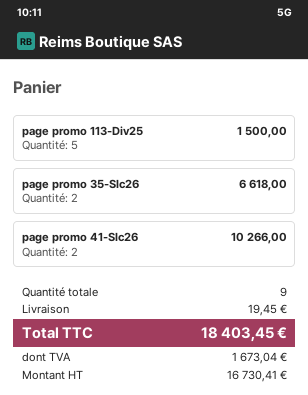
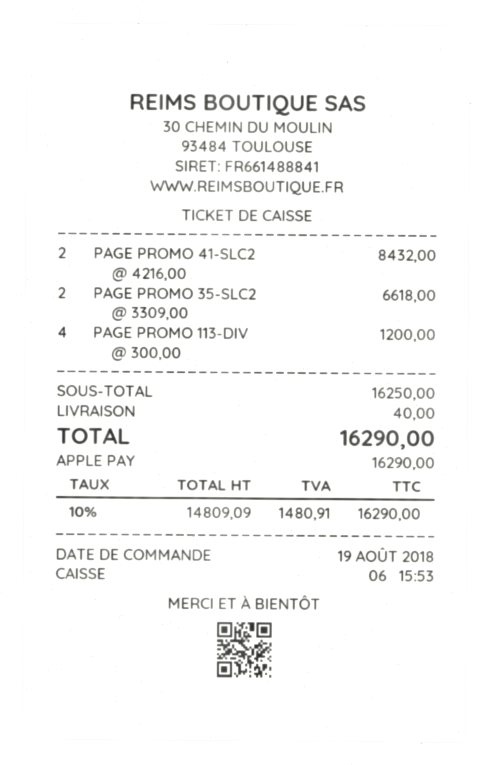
page promo 113-Div25: 5 for 1500.00 -> 4 for 1200.00
page promo 41-Slc26: 2 for 10266.00 -> 2 for 8432.00
shipping: 19.45 -> 40.00
net: 16730.41 -> 14809.09
tax: 1673.04 -> 1480.91
total: 18403.45 -> 16290.00

